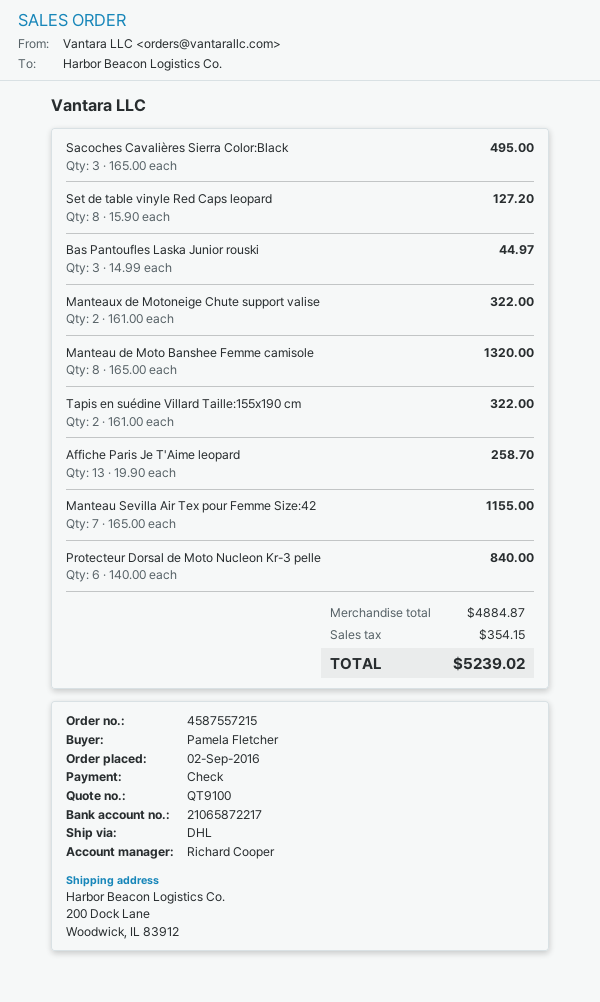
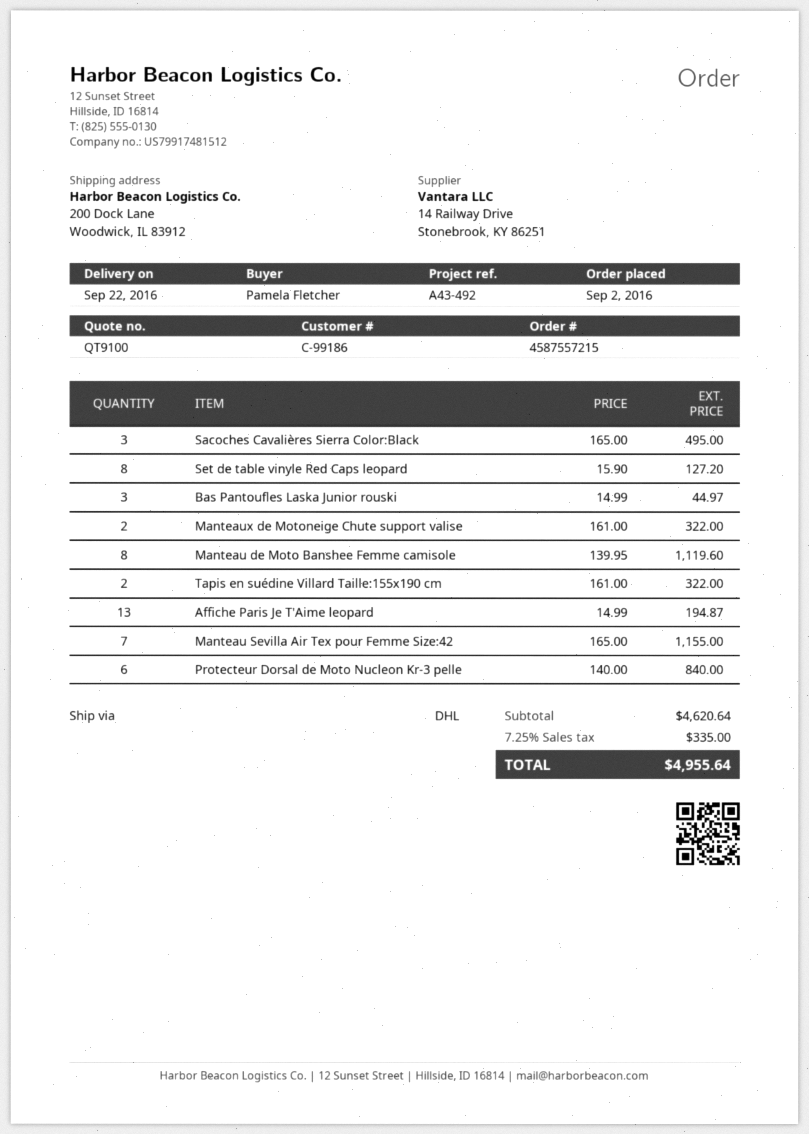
Manteau de Moto Banshee Femme camisole: 8 x 165.00 = 1320.00 -> 8 x 139.95 = 1119.60
Affiche Paris Je T'Aime leopard: 13 x 19.90 = 258.70 -> 13 x 14.99 = 194.87
subtotal: 4884.87 -> 4620.64
tax: 354.15 -> 335.00
total: 5239.02 -> 4955.64

